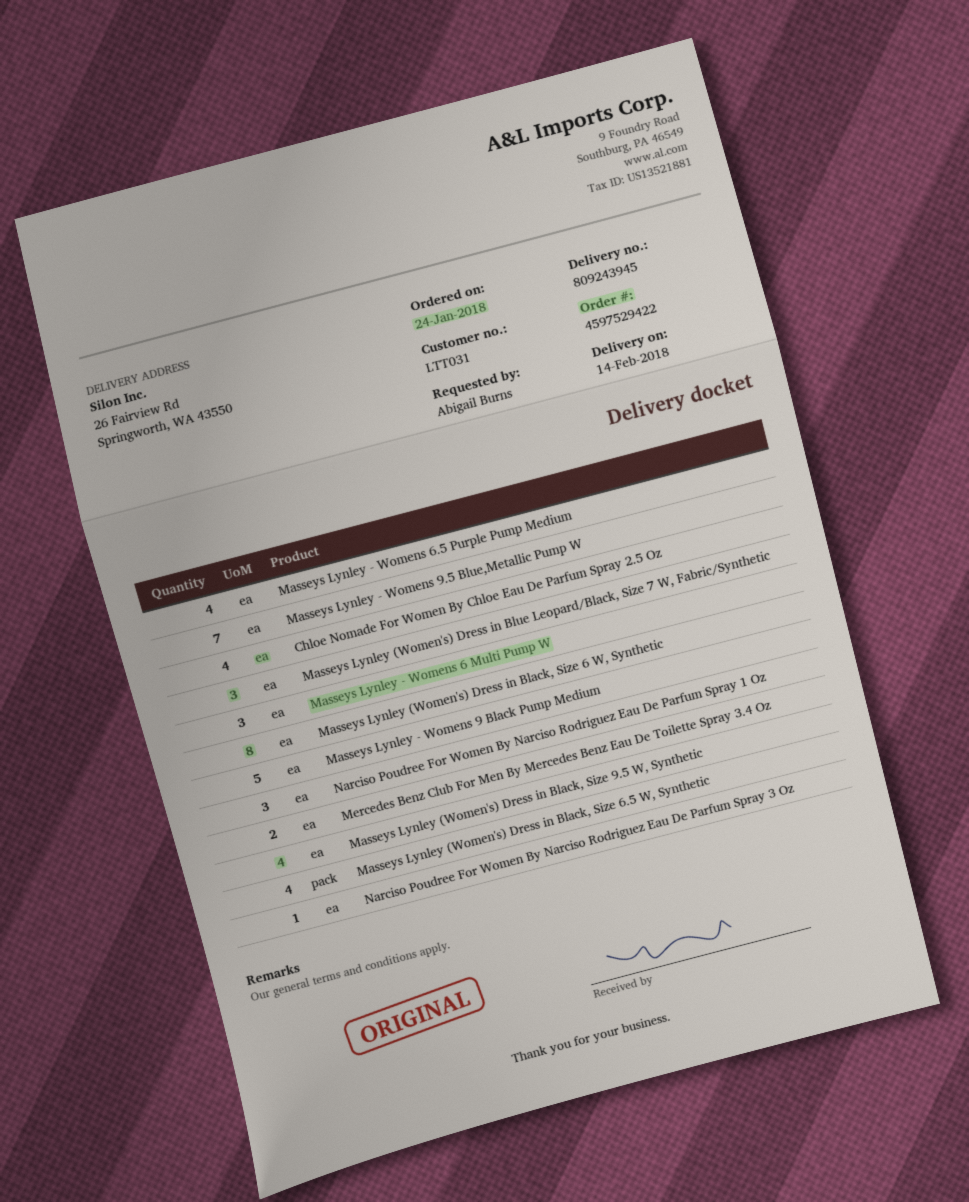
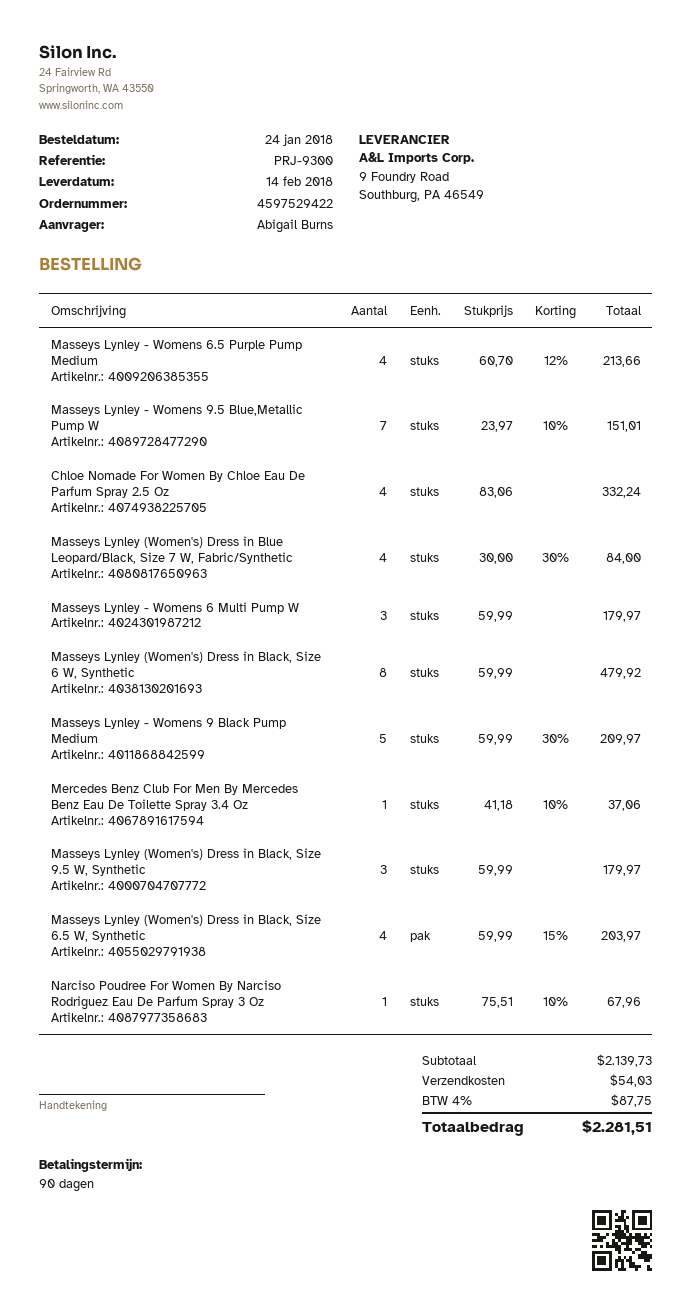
Masseys Lynley (Women's) Dress in Blue Leopard/Black, Size 7 W, Fabric/Synthetic: 3 -> 4
Narciso Poudree For Women By Narciso Rodriguez Eau De Parfum Spray 1 Oz: 3 -> none
Mercedes Benz Club For Men By Mercedes Benz Eau De Toilette Spray 3.4 Oz: 2 -> 1
Masseys Lynley (Women's) Dress in Black, Size 9.5 W, Synthetic: 4 -> 3

